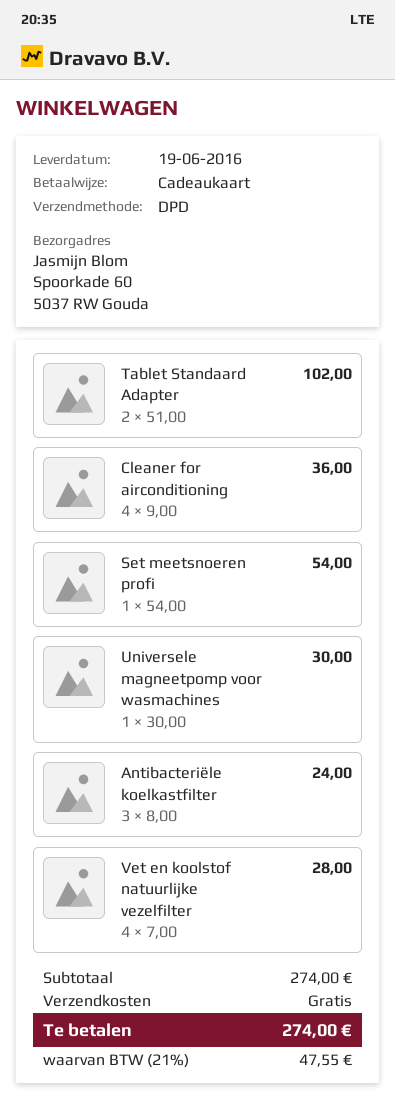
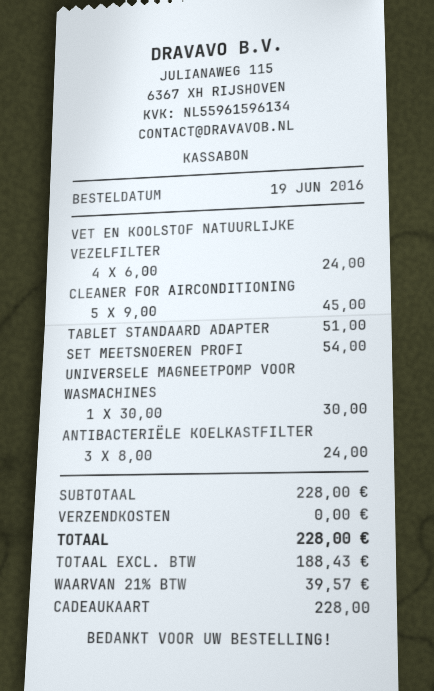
Tablet Standaard Adapter: 2 x 51.00 = 102.00 -> 1 x 51.00 = 51.00
Cleaner for airconditioning: 4 x 9.00 = 36.00 -> 5 x 9.00 = 45.00
Vet en koolstof natuurlijke vezelfilter: 4 x 7.00 = 28.00 -> 4 x 6.00 = 24.00
subtotal: 274.00 -> 228.00
tax: 21% = 47.55 -> 21% = 39.57
total: 274.00 -> 228.00

